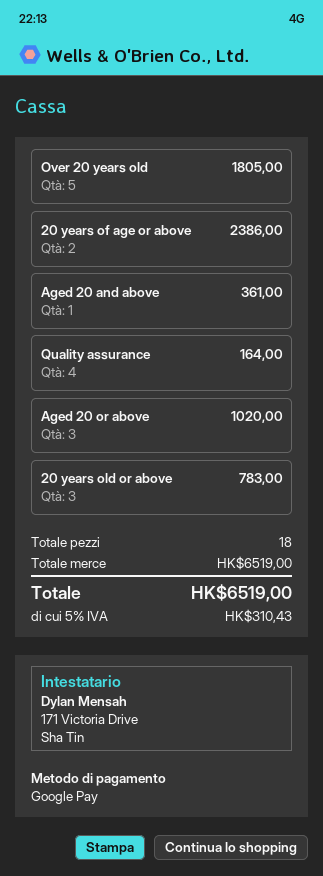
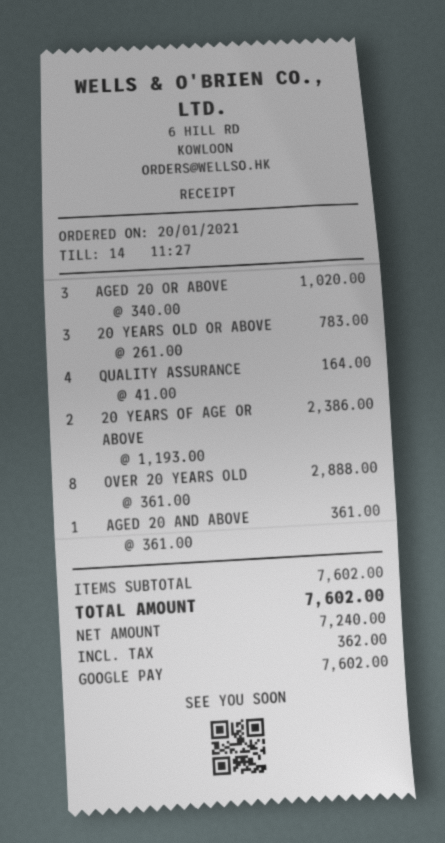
Over 20 years old: 5 for 1805.00 -> 8 for 2888.00
subtotal: 6519.00 -> 7602.00
tax: 310.43 -> 362.00
total: 6519.00 -> 7602.00

